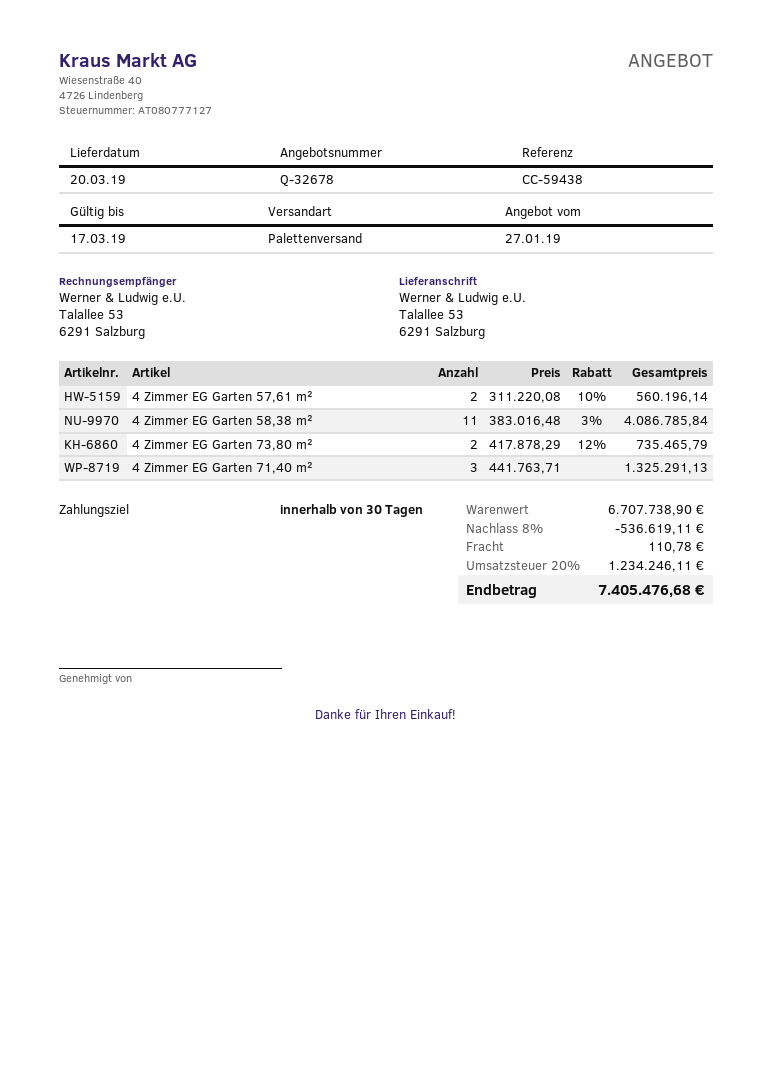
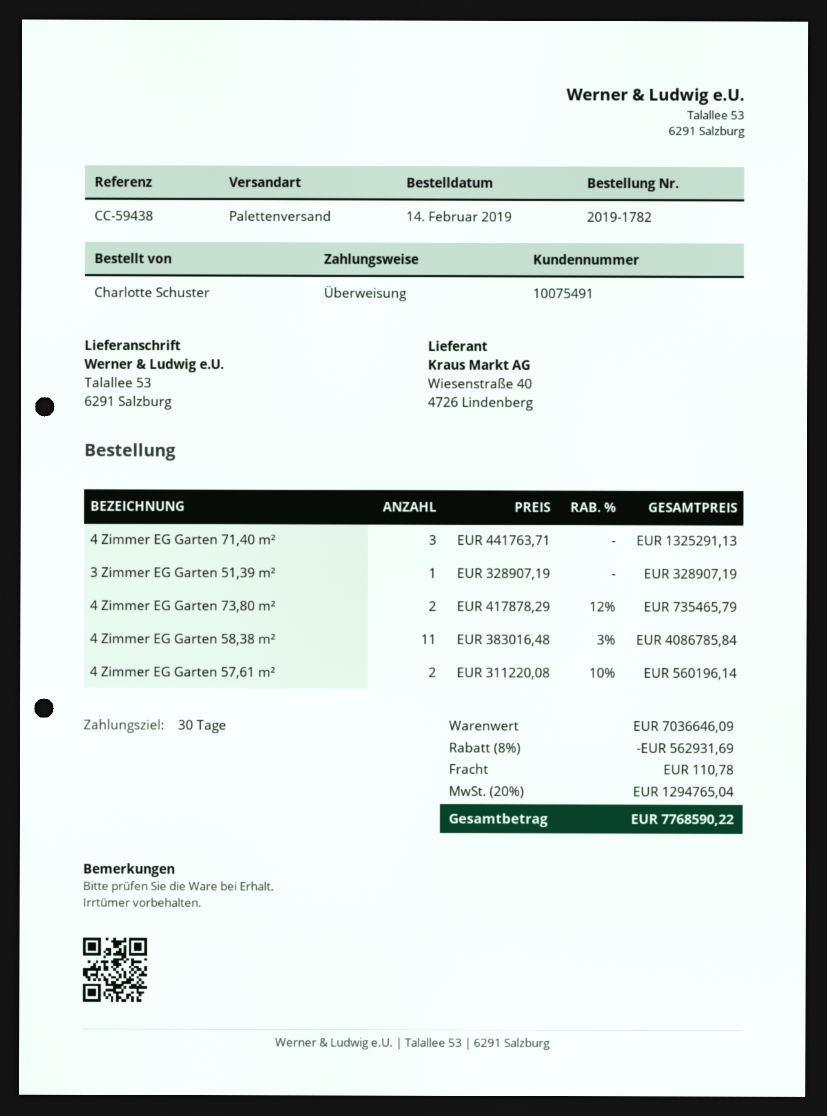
3 Zimmer EG Garten 51,39 m²: none -> 1 x 328907.19 = 328907.19
subtotal: 6707738.90 -> 7036646.09
discount: 8% = 536619.11 -> 8% = 562931.69
tax: 20% = 1234246.11 -> 20% = 1294765.04
total: 7405476.68 -> 7768590.22

